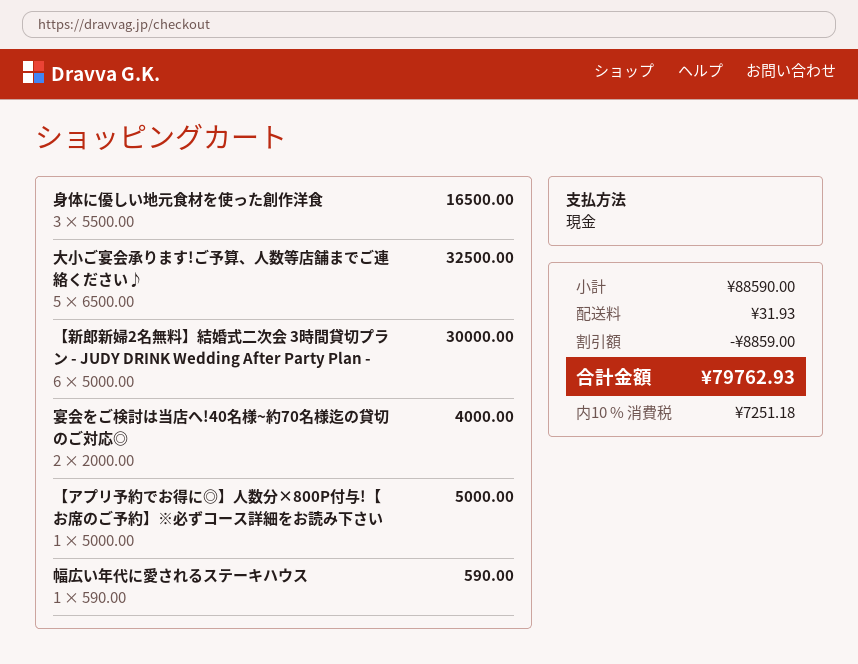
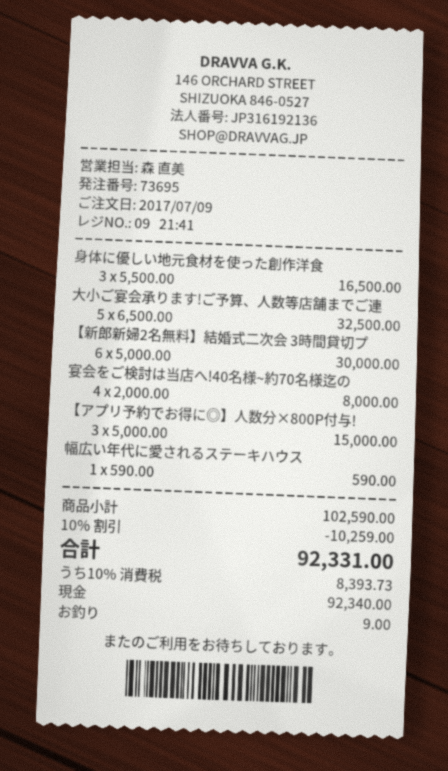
宴会をご検討は当店へ!40名様~約70名様迄の貸切のご対応◎: 2 x 2000.00 = 4000.00 -> 4 x 2000.00 = 8000.00
【アプリ予約でお得に◎】人数分×800P付与!【お席のご予約】※必ずコース詳細をお読み下さい: 1 x 5000.00 = 5000.00 -> 3 x 5000.00 = 15000.00
subtotal: 88590.00 -> 102590.00
discount: 8859.00 -> 10259.00
shipping: 31.93 -> none
tax: 10% = 7251.18 -> 10% = 8393.73
total: 79762.93 -> 92331.00

